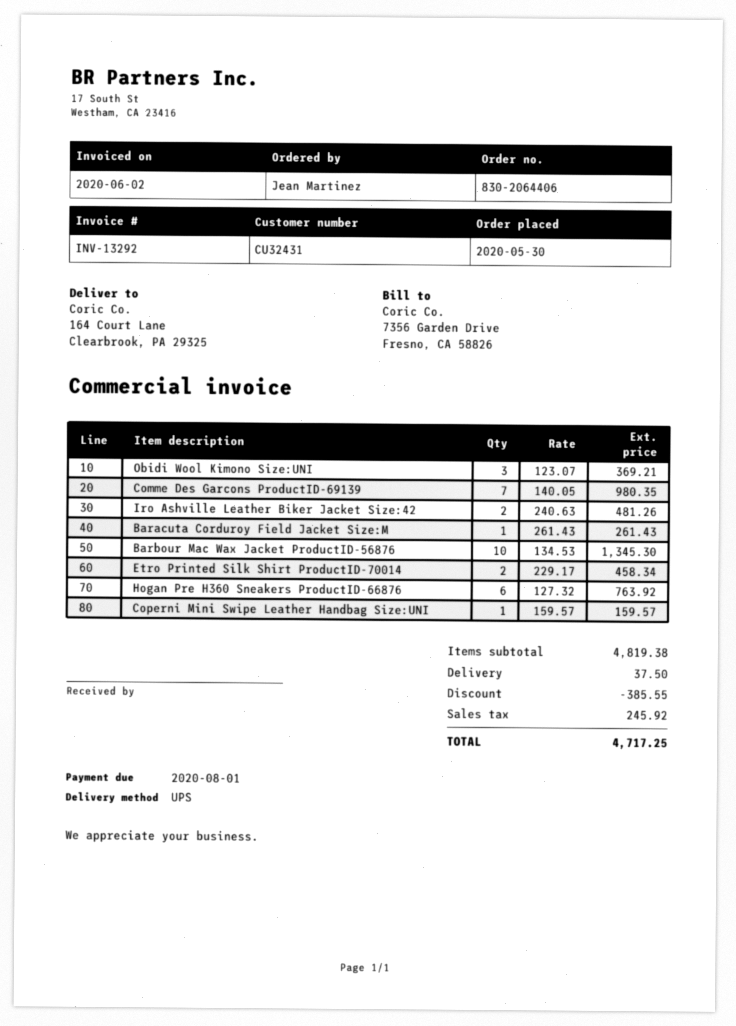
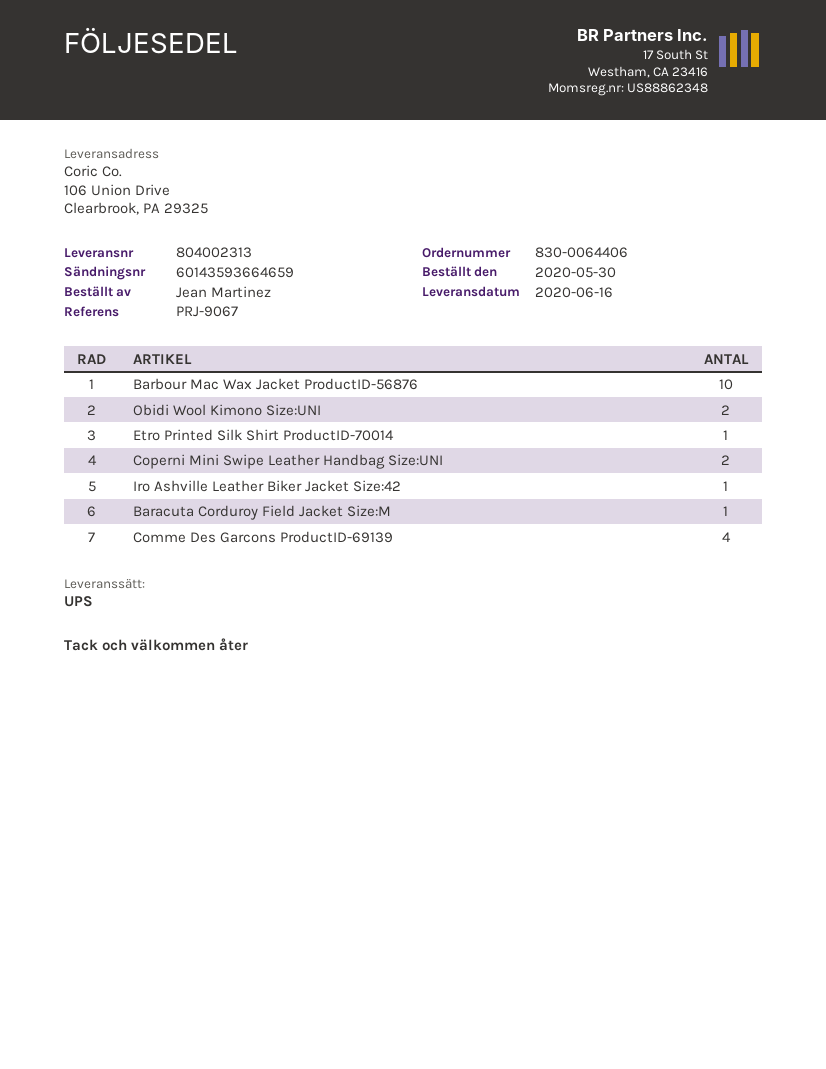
order number: 830-2064406 -> 830-0064406
ship to: 164 Court Lane, Clearbrook, PA 29325 -> 106 Union Drive, Clearbrook, PA 29325
Obidi Wool Kimono Size:UNI: 3 -> 2
Comme Des Garcons ProductID-69139: 7 -> 4
Iro Ashville Leather Biker Jacket Size:42: 2 -> 1
Etro Printed Silk Shirt ProductID-70014: 2 -> 1
Hogan Pre H360 Sneakers ProductID-66876: 6 -> none
Coperni Mini Swipe Leather Handbag Size:UNI: 1 -> 2

